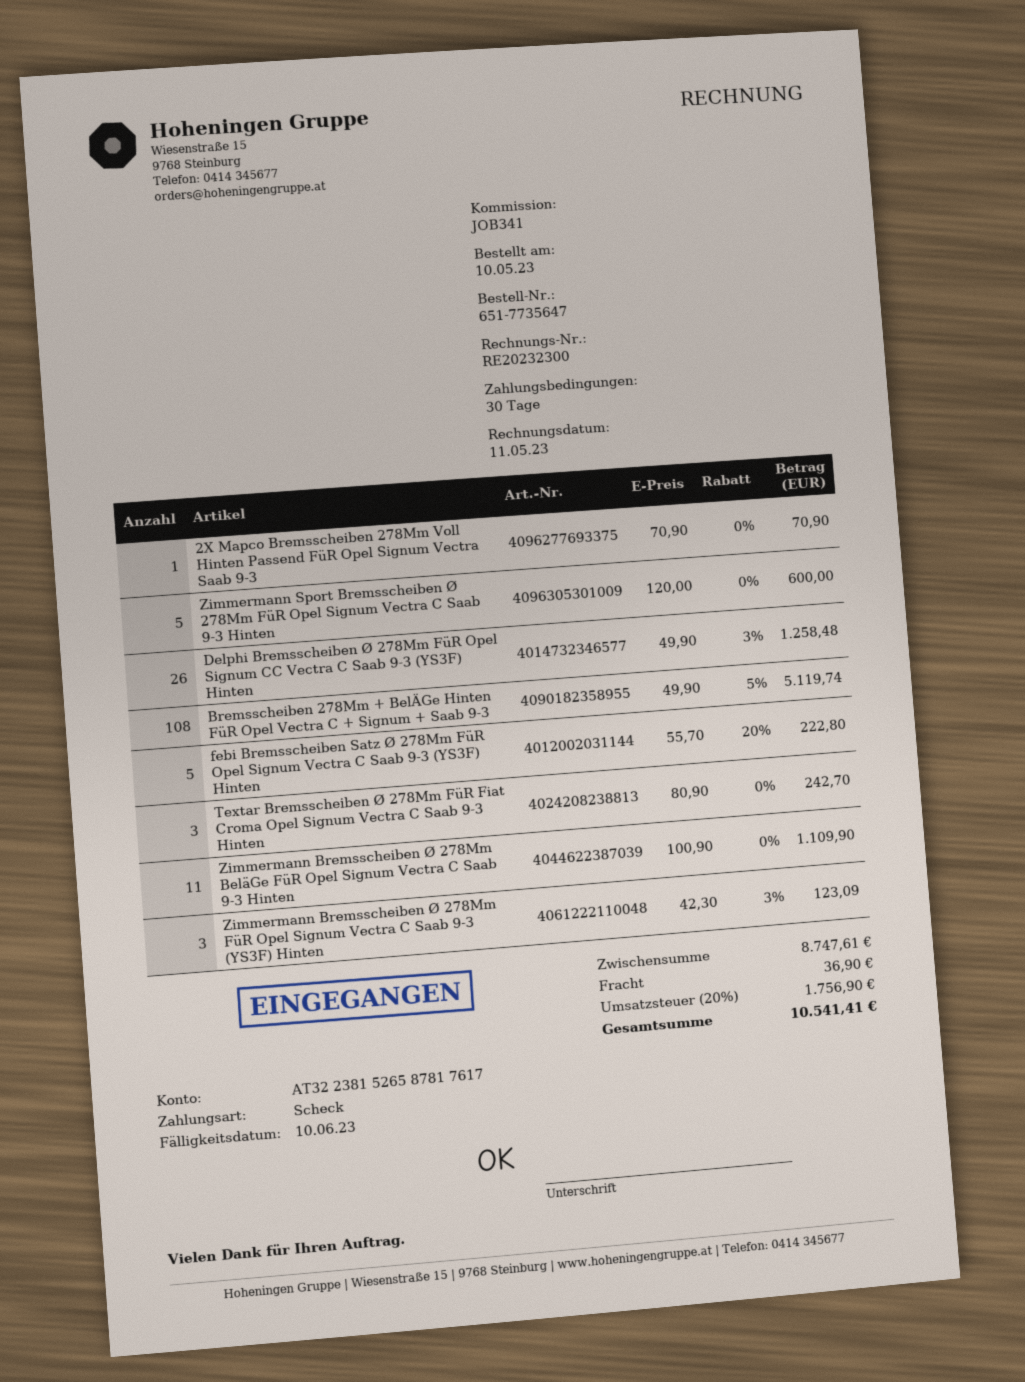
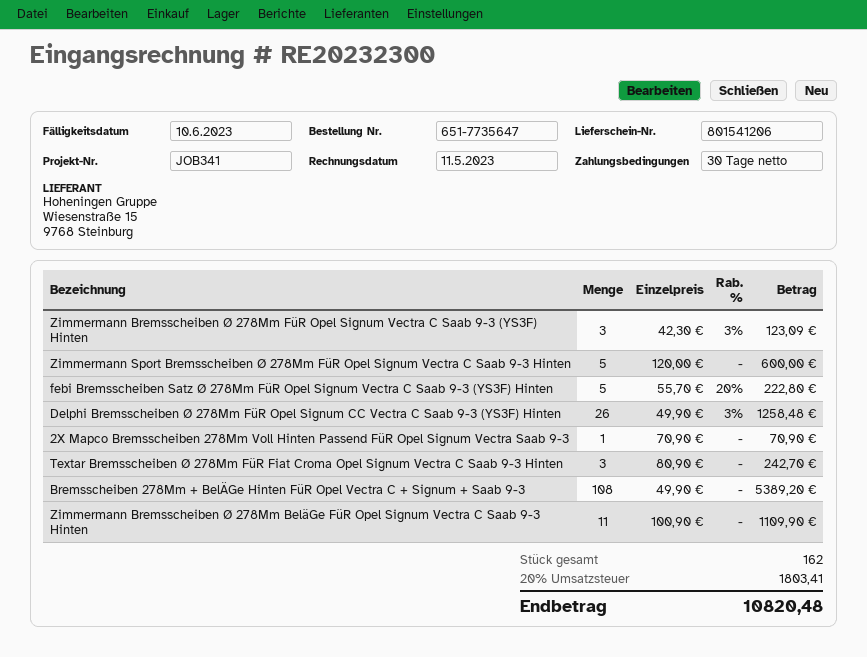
Bremsscheiben 278Mm + BelÄGe Hinten FüR Opel Vectra C + Signum + Saab 9-3: 108 x 49.90 - 5% = 5119.74 -> 108 x 49.90 = 5389.20
shipping: 36.90 -> none
tax: 20% = 1756.90 -> 20% = 1803.41
total: 10541.41 -> 10820.48

